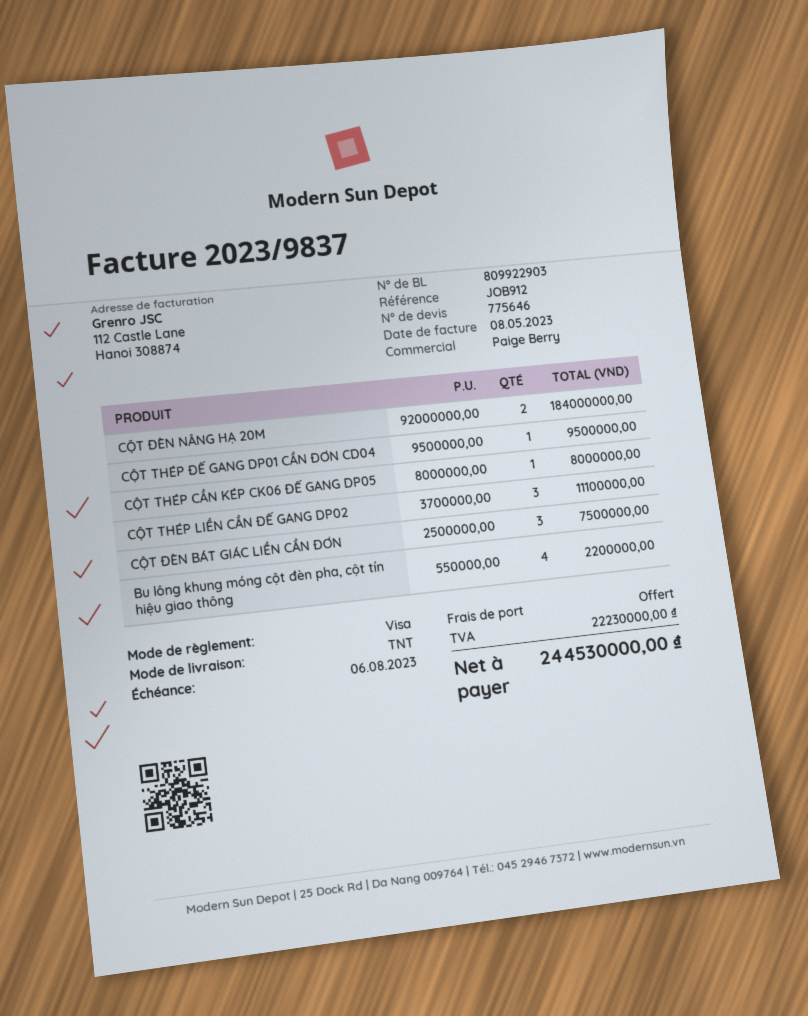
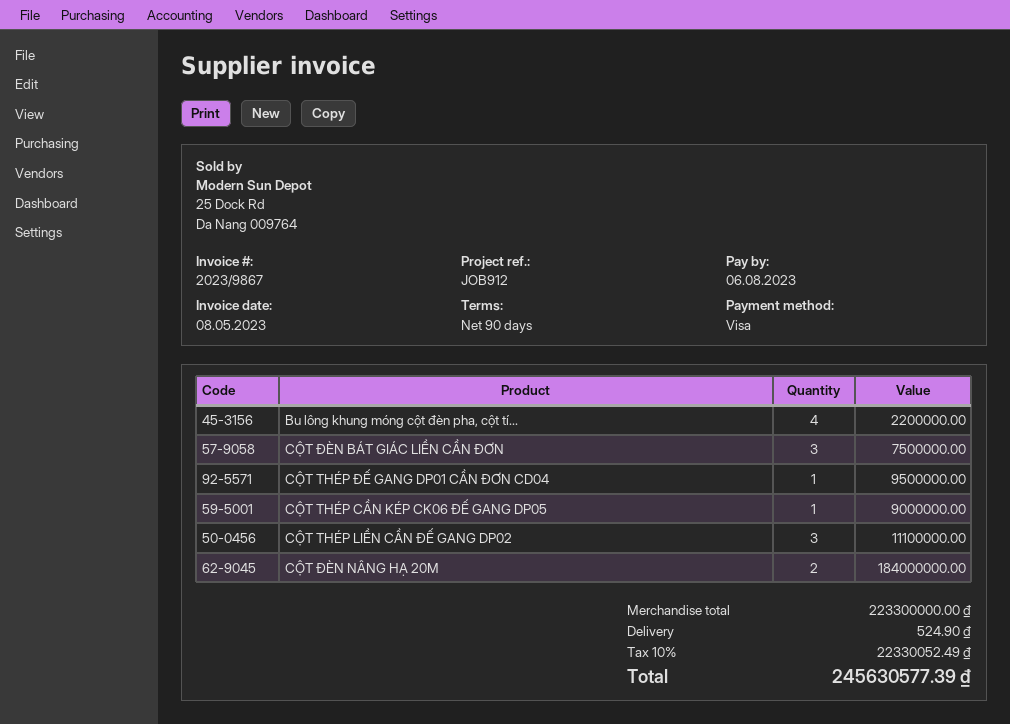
invoice number: 2023/9837 -> 2023/9867
CỘT THÉP CẦN KÉP CK06 ĐẾ GANG DP05: 1 for 8000000.00 -> 1 for 9000000.00
shipping: 0.00 -> 524.90
tax: 22230000.00 -> 22330052.49
total: 244530000.00 -> 245630577.39

